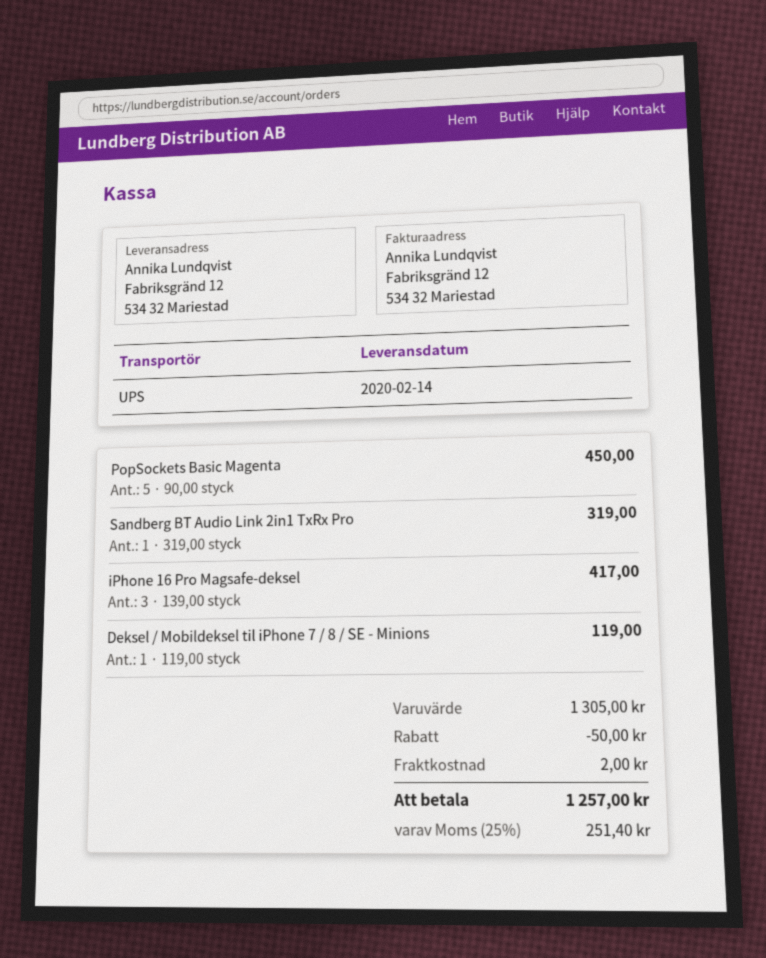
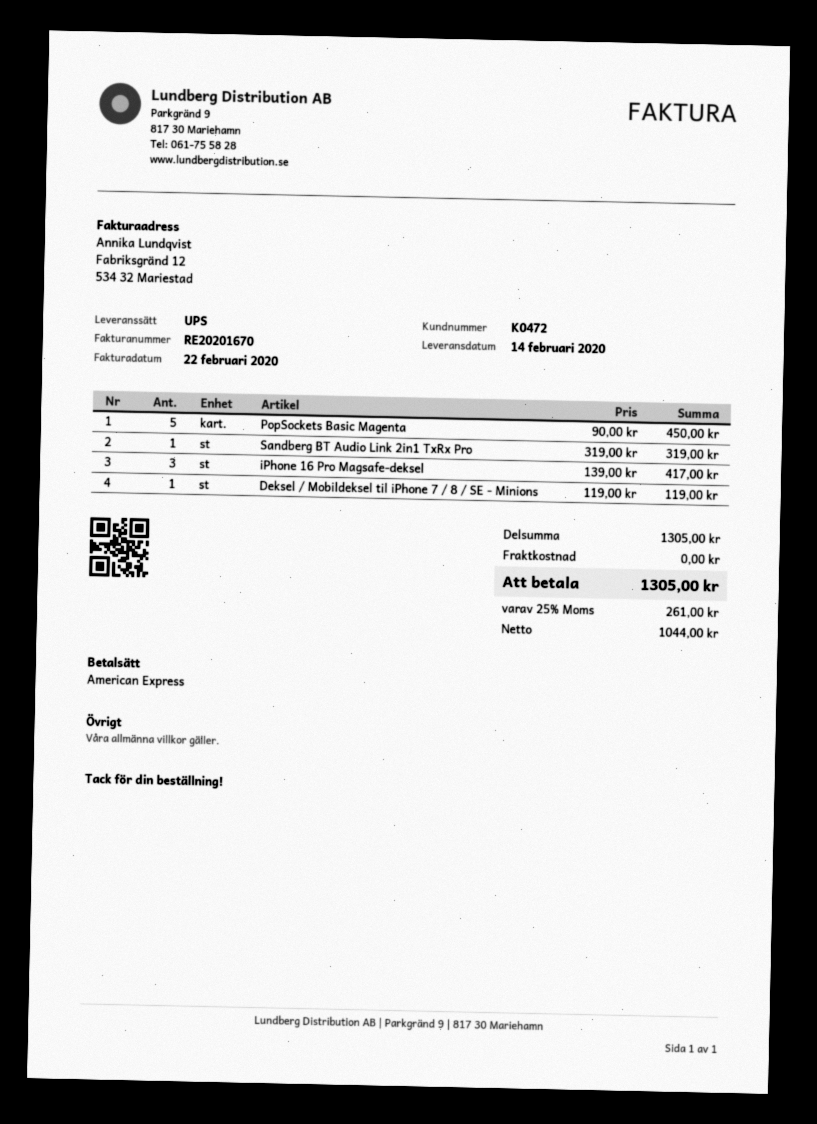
discount: 50.00 -> none
shipping: 2.00 -> 0.00
tax: 25% = 251.40 -> 25% = 261.00
total: 1257.00 -> 1305.00

